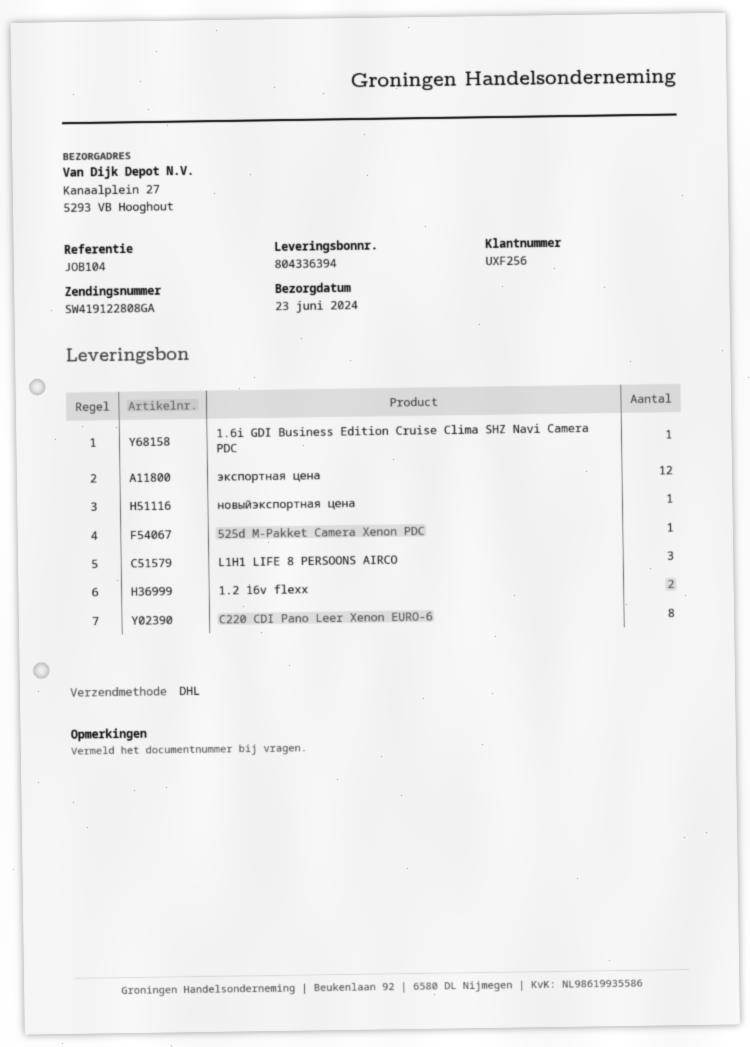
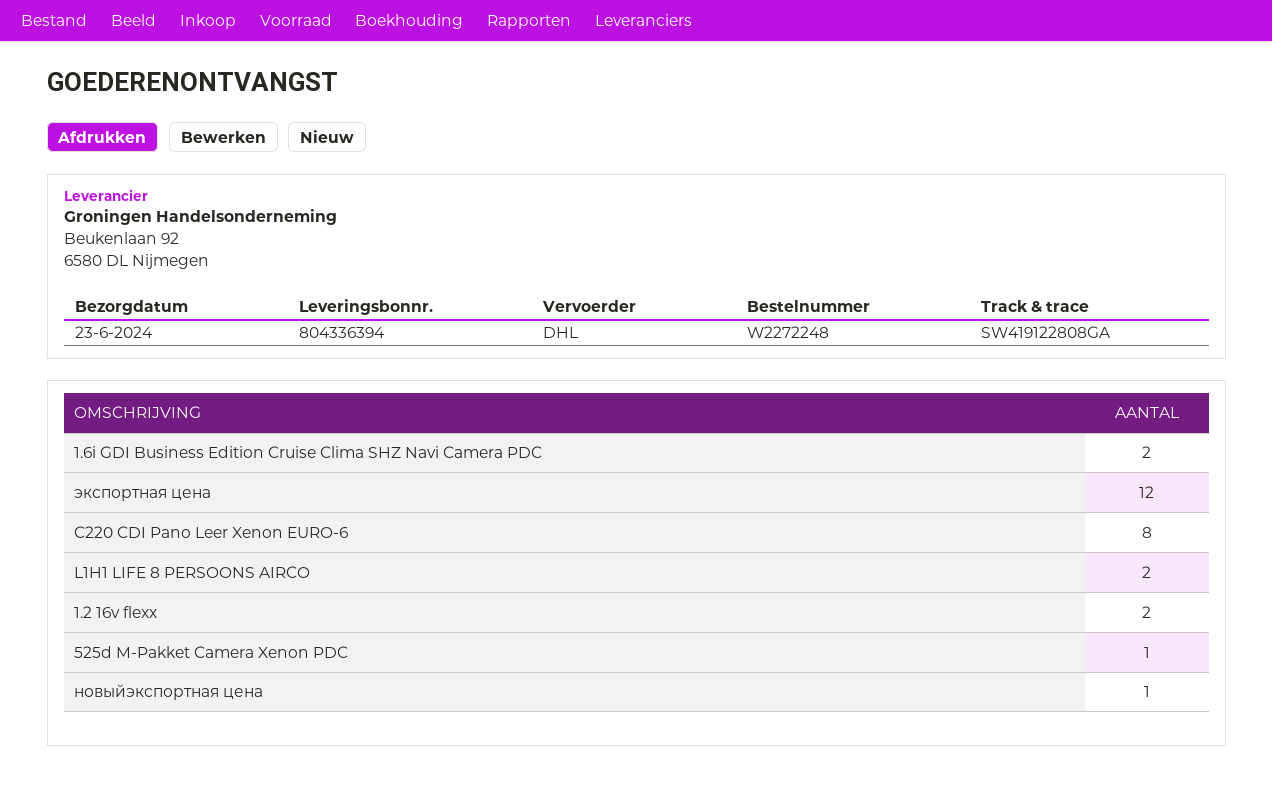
1.6i GDI Business Edition Cruise Clima SHZ Navi Camera PDC: 1 -> 2
L1H1 LIFE 8 PERSOONS AIRCO: 3 -> 2

